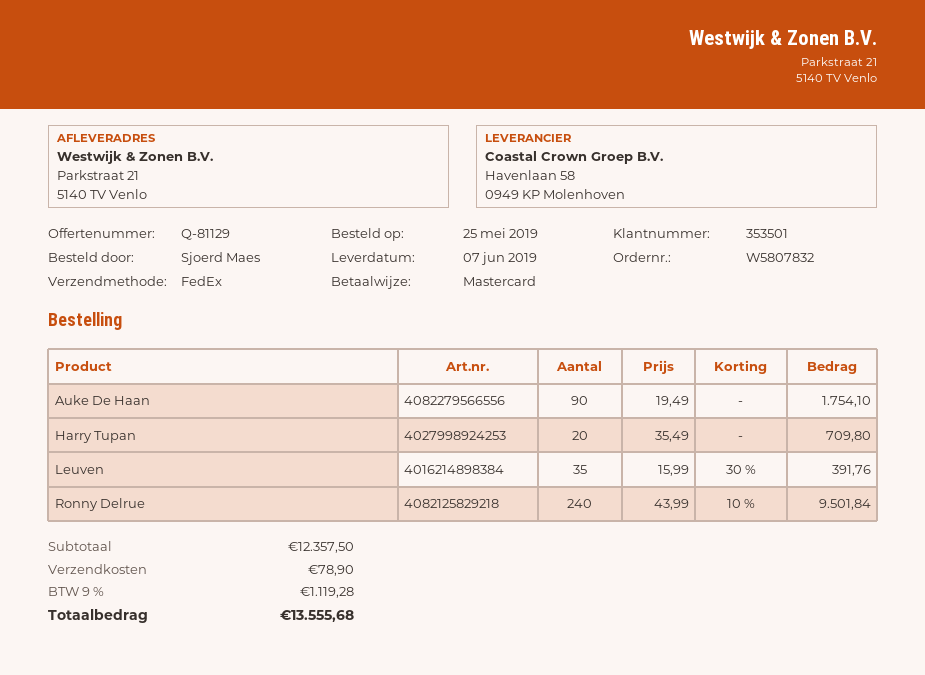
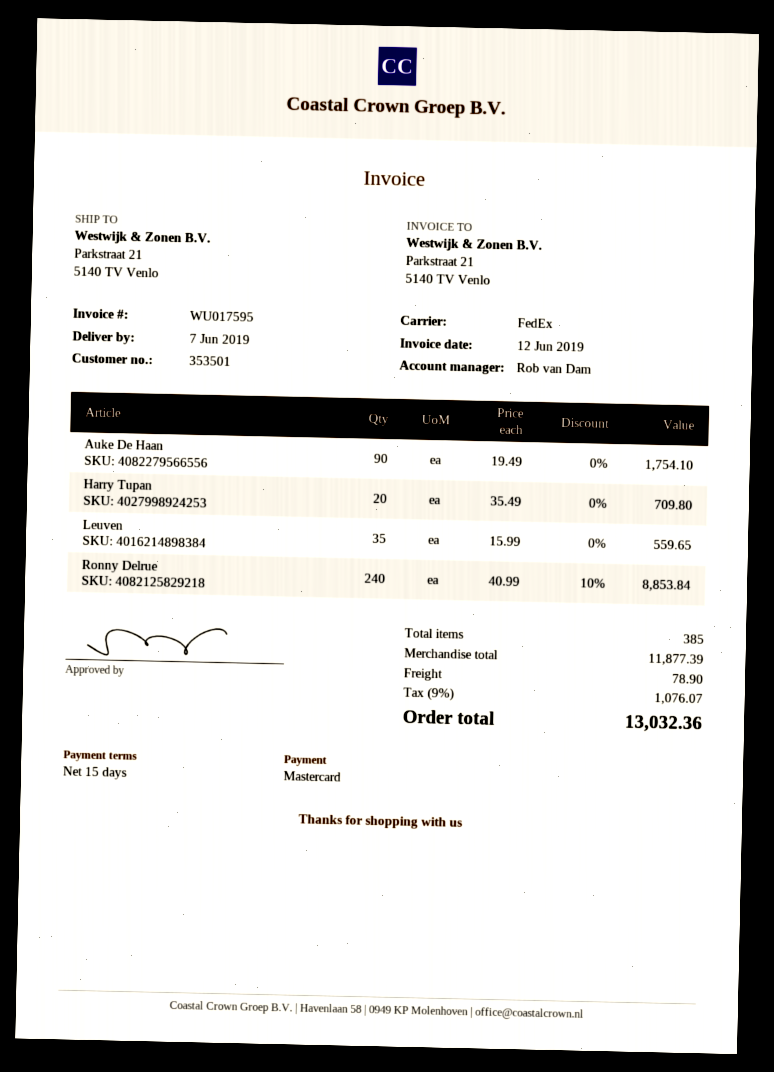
Leuven: 35 x 15.99 - 30% = 391.76 -> 35 x 15.99 = 559.65
Ronny Delrue: 240 x 43.99 - 10% = 9501.84 -> 240 x 40.99 - 10% = 8853.84
subtotal: 12357.50 -> 11877.39
tax: 9% = 1119.28 -> 9% = 1076.07
total: 13555.68 -> 13032.36

